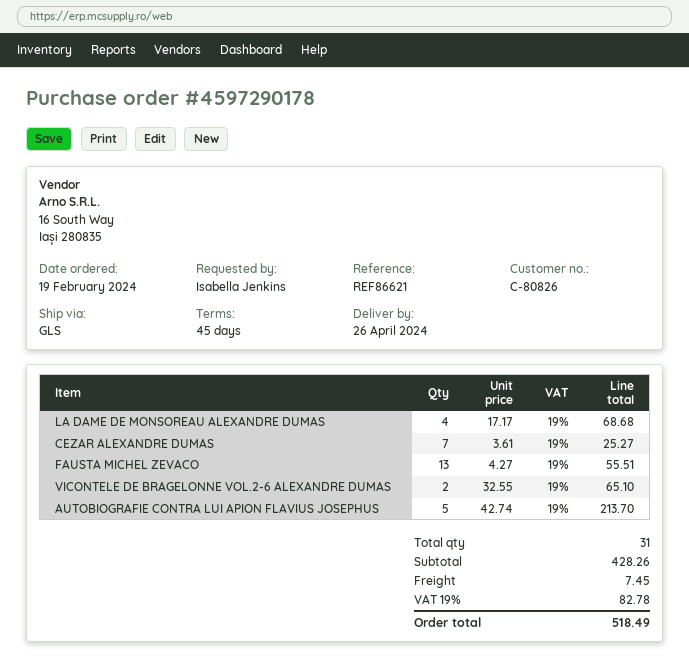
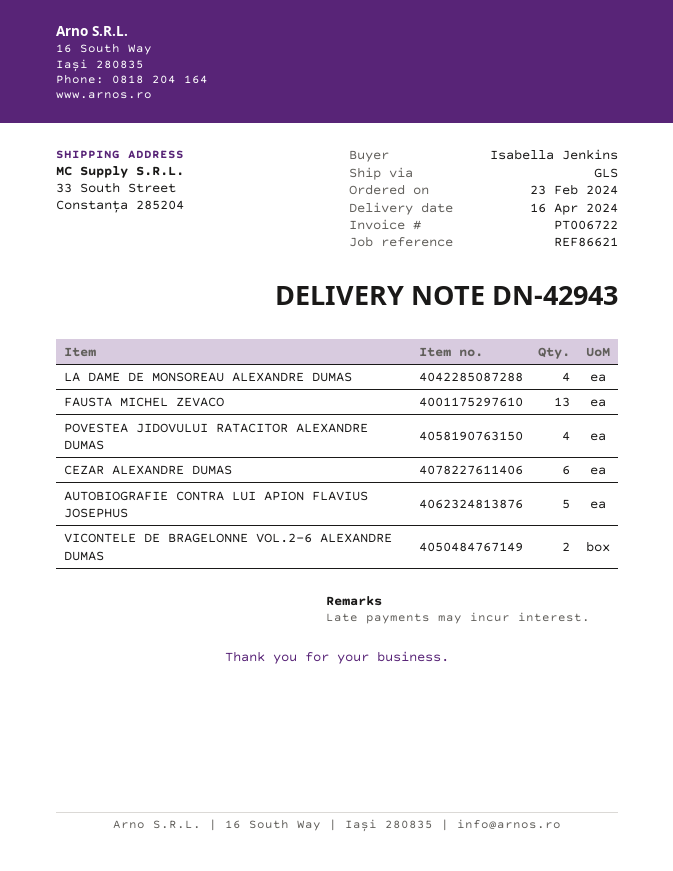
order date: 2024-02-19 -> 2024-02-23
delivery date: 2024-04-26 -> 2024-04-16
CEZAR ALEXANDRE DUMAS: 7 -> 6
POVESTEA JIDOVULUI RATACITOR ALEXANDRE DUMAS: none -> 4

